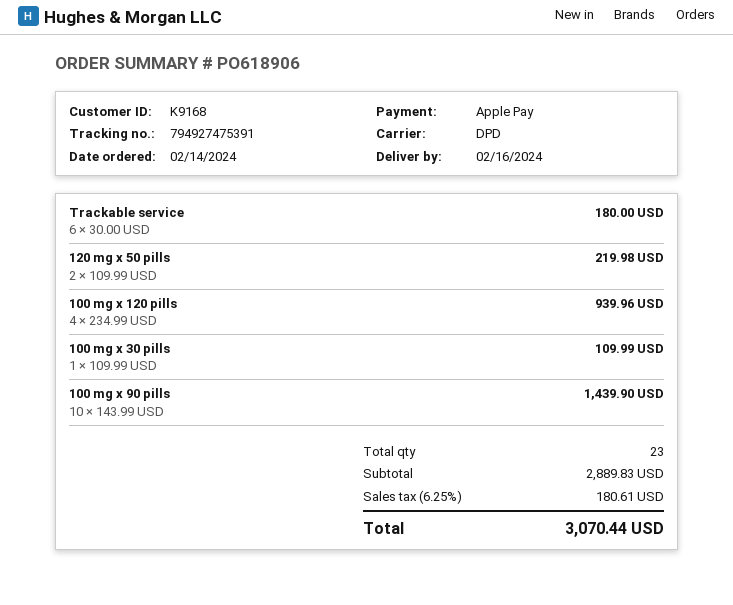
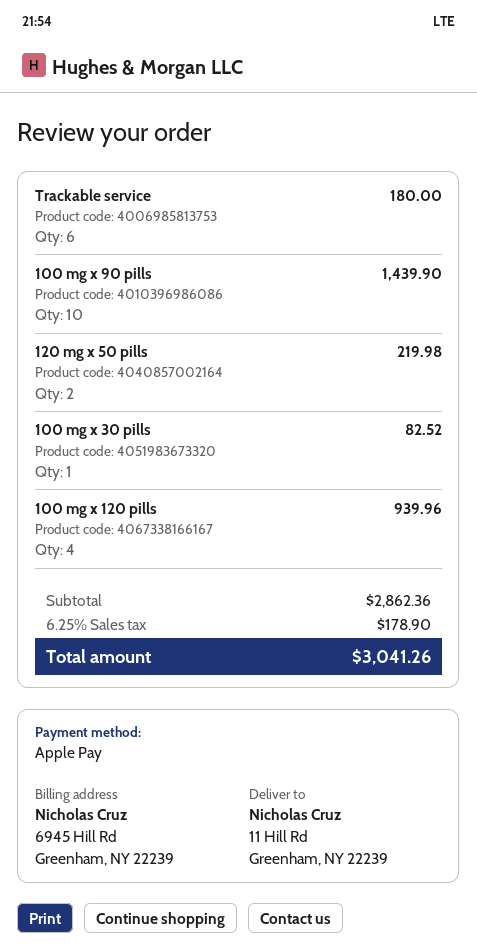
100 mg x 30 pills: 1 for 109.99 -> 1 for 82.52
subtotal: 2889.83 -> 2862.36
tax: 6.25% = 180.61 -> 6.25% = 178.90
total: 3070.44 -> 3041.26

